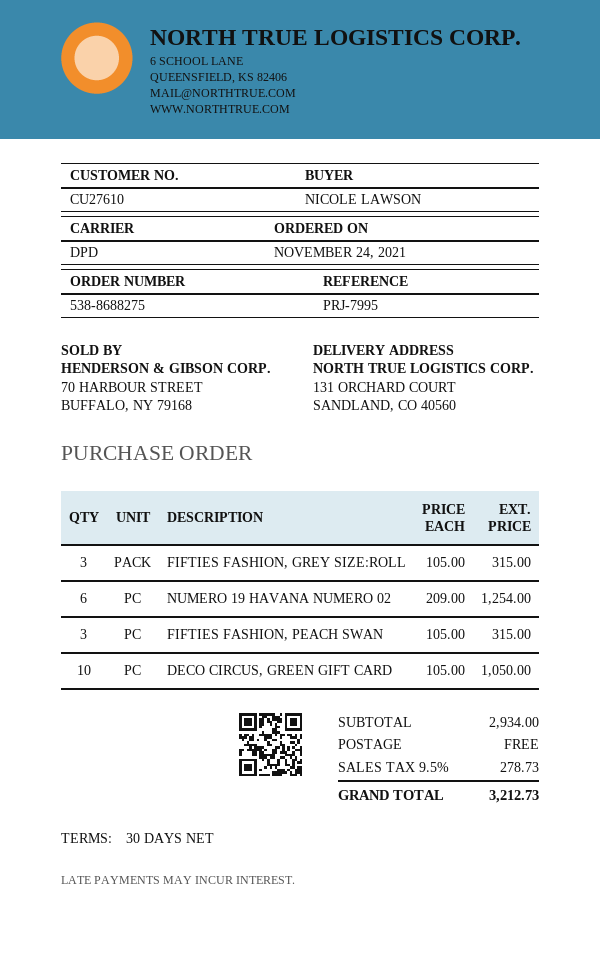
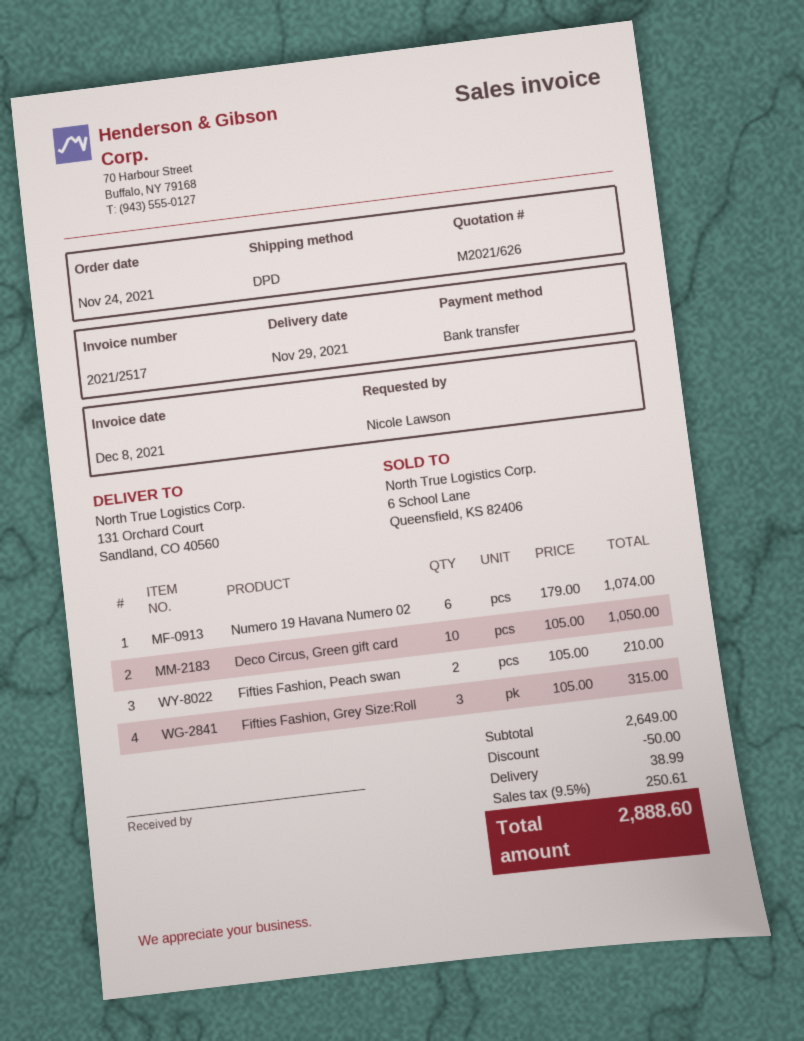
NUMERO 19 HAVANA NUMERO 02: 6 x 209.00 = 1254.00 -> 6 x 179.00 = 1074.00
FIFTIES FASHION, PEACH SWAN: 3 x 105.00 = 315.00 -> 2 x 105.00 = 210.00
subtotal: 2934.00 -> 2649.00
discount: none -> 50.00
shipping: 0.00 -> 38.99
tax: 9.5% = 278.73 -> 9.5% = 250.61
total: 3212.73 -> 2888.60

